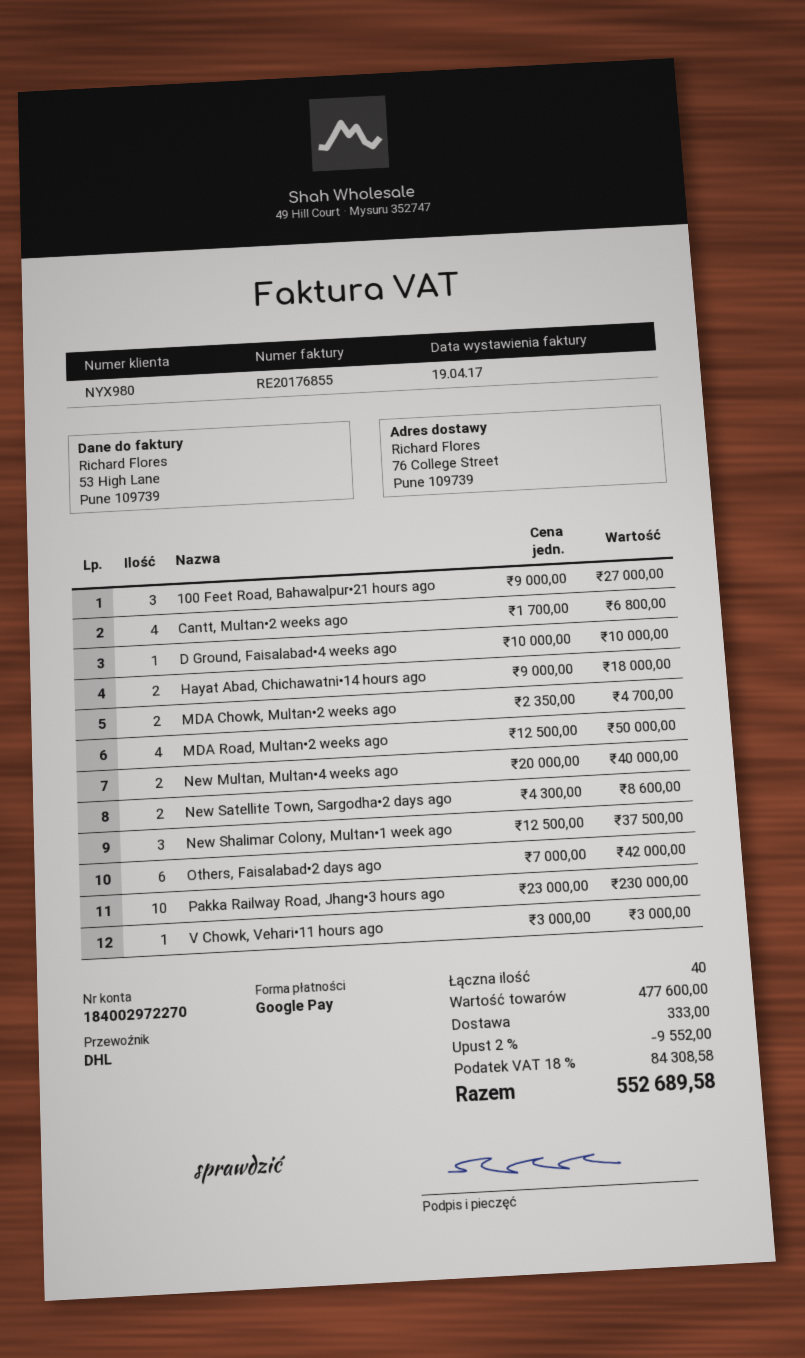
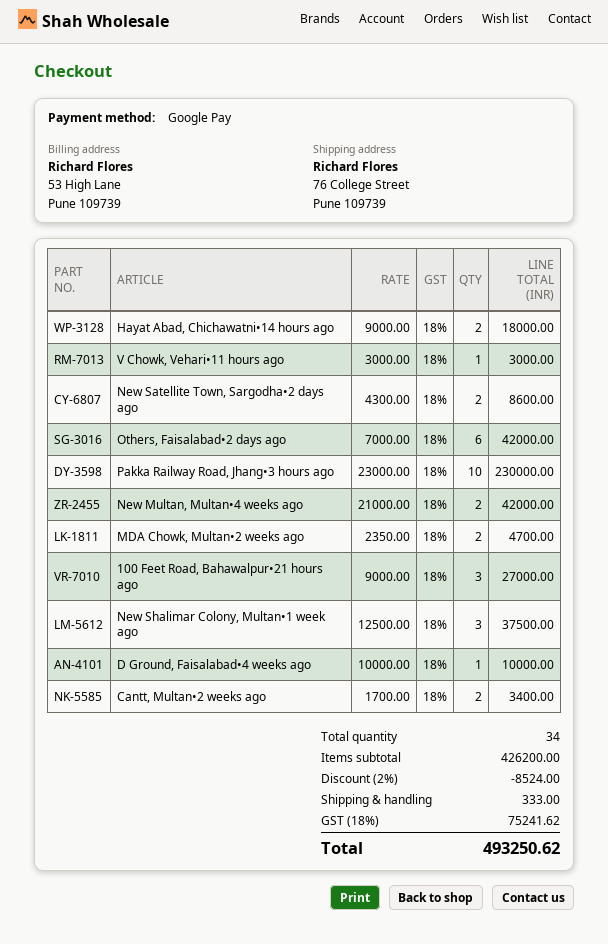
Cantt, Multan•2 weeks ago: 4 x 1700.00 = 6800.00 -> 2 x 1700.00 = 3400.00
MDA Road, Multan•2 weeks ago: 4 x 12500.00 = 50000.00 -> none
New Multan, Multan•4 weeks ago: 2 x 20000.00 = 40000.00 -> 2 x 21000.00 = 42000.00
total quantity: 40 -> 34
subtotal: 477600.00 -> 426200.00
discount: 2% = 9552.00 -> 2% = 8524.00
tax: 18% = 84308.58 -> 18% = 75241.62
total: 552689.58 -> 493250.62

